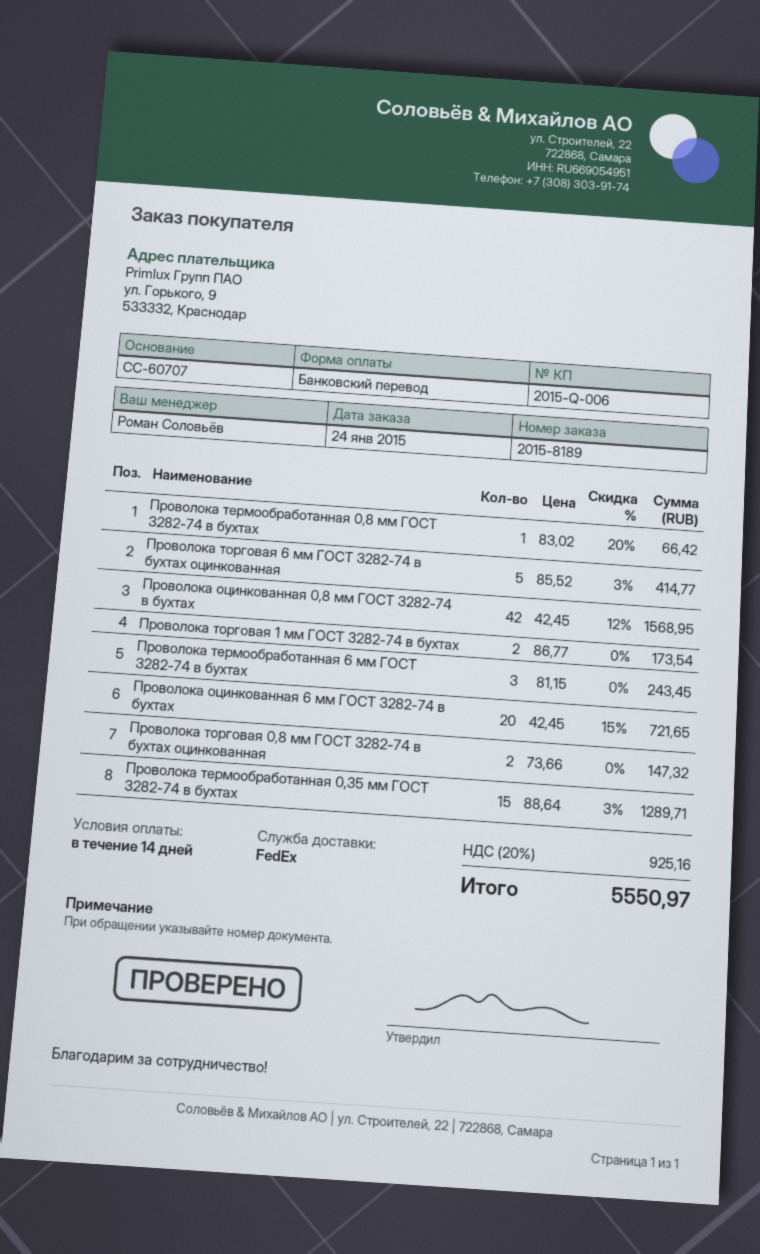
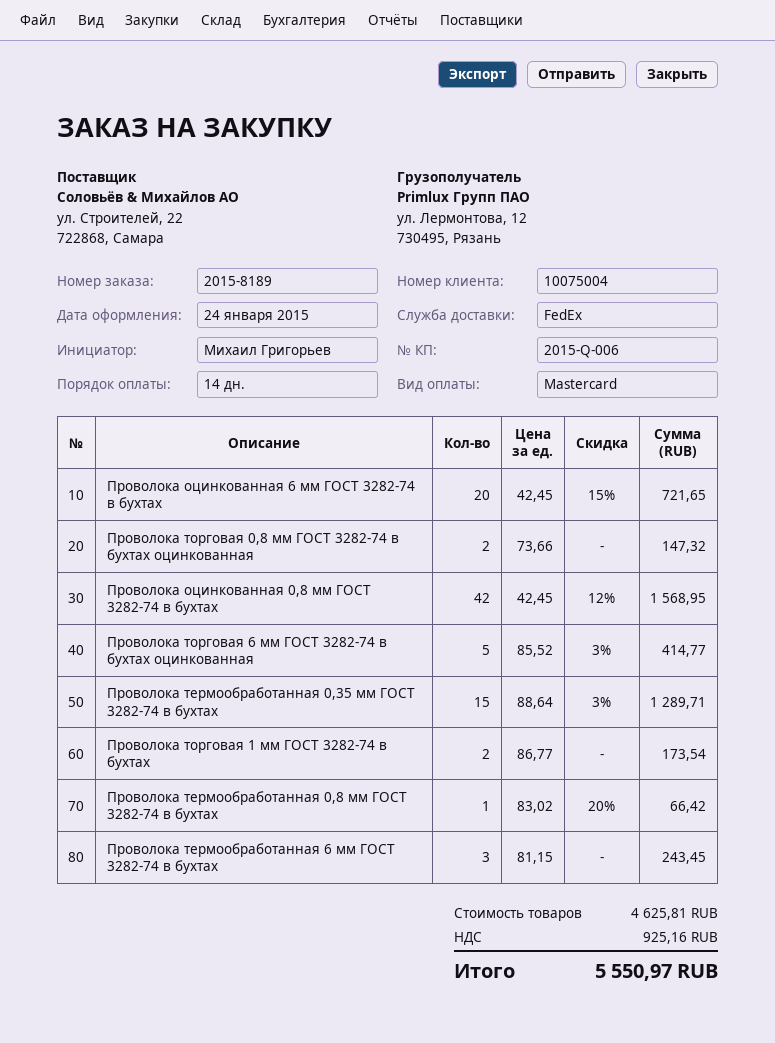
payment method: bank transfer -> Mastercard

